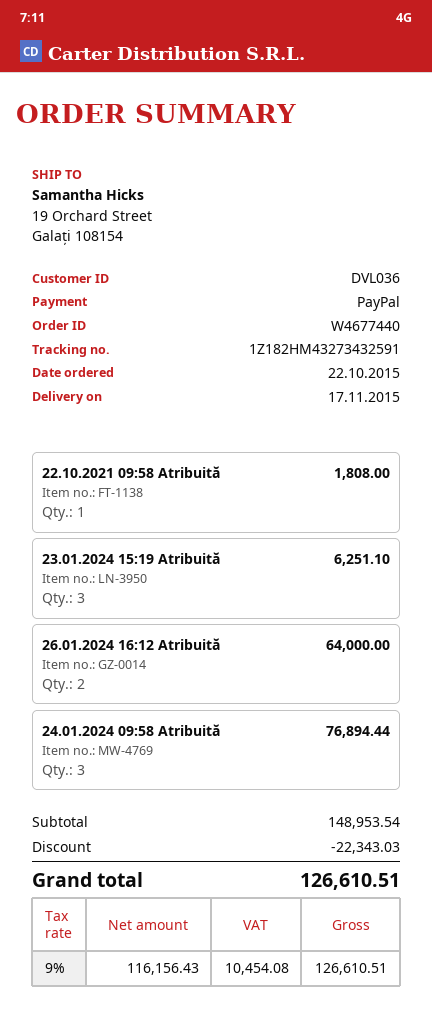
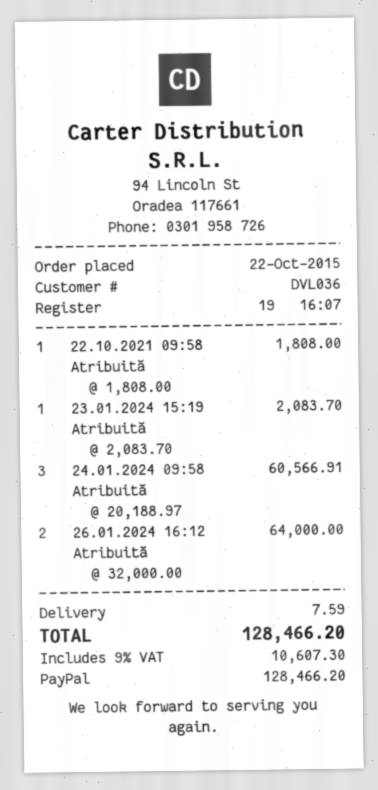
23.01.2024 15:19 Atribuită: 3 for 6251.10 -> 1 for 2083.70
24.01.2024 09:58 Atribuită: 3 for 76894.44 -> 3 for 60566.91
discount: 22343.03 -> none
shipping: none -> 7.59
tax: 9% = 10454.08 -> 9% = 10607.30
total: 126610.51 -> 128466.20

